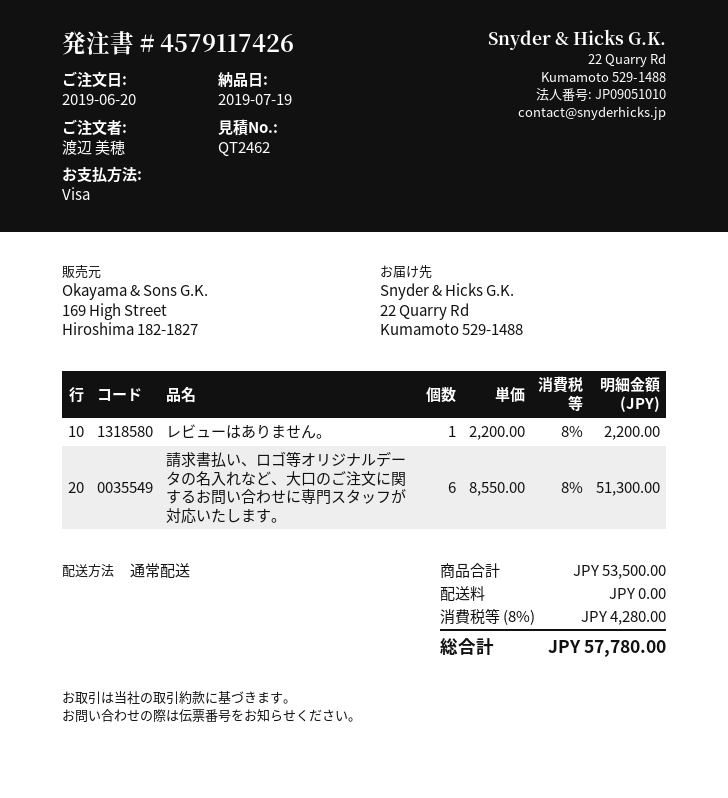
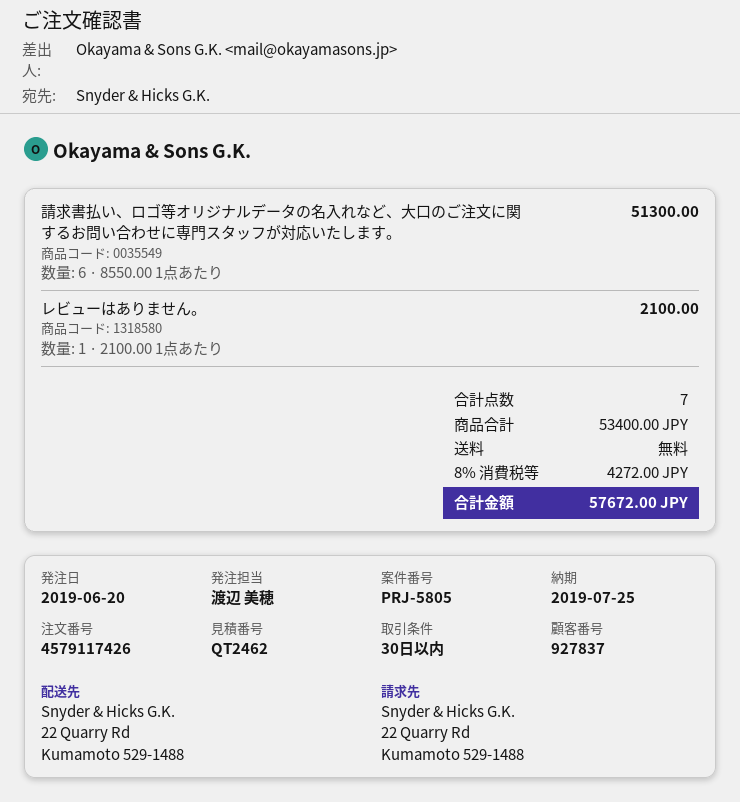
delivery date: 2019-07-19 -> 2019-07-25
レビューはありません。: 1 x 2200.00 = 2200.00 -> 1 x 2100.00 = 2100.00
subtotal: 53500.00 -> 53400.00
tax: 8% = 4280.00 -> 8% = 4272.00
total: 57780.00 -> 57672.00

